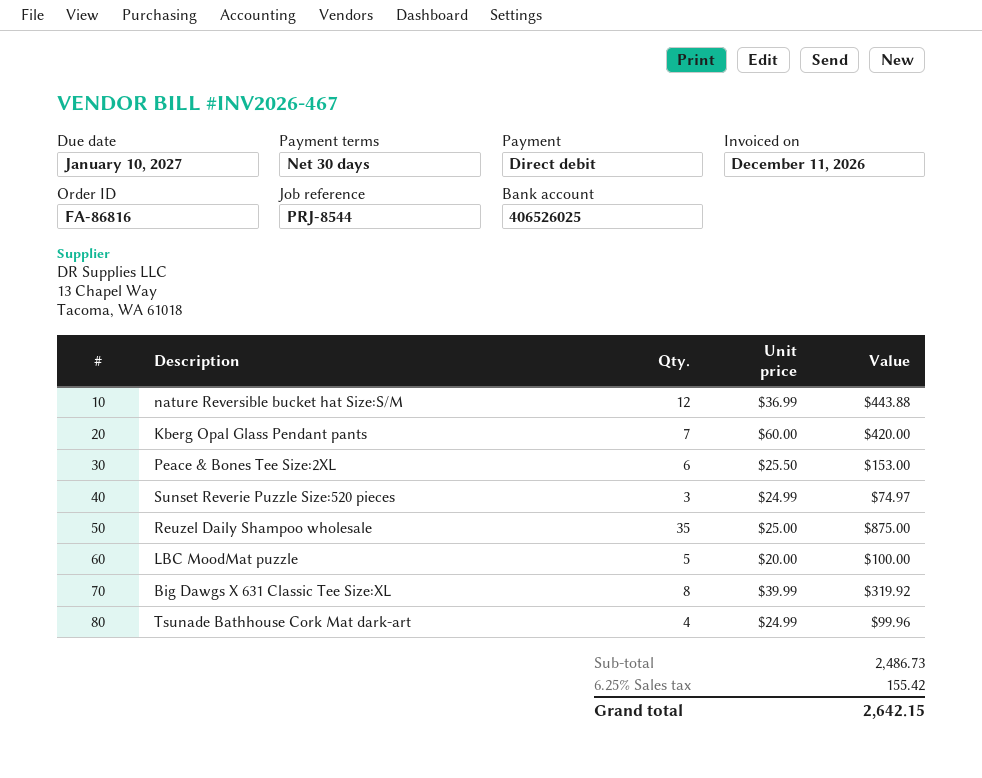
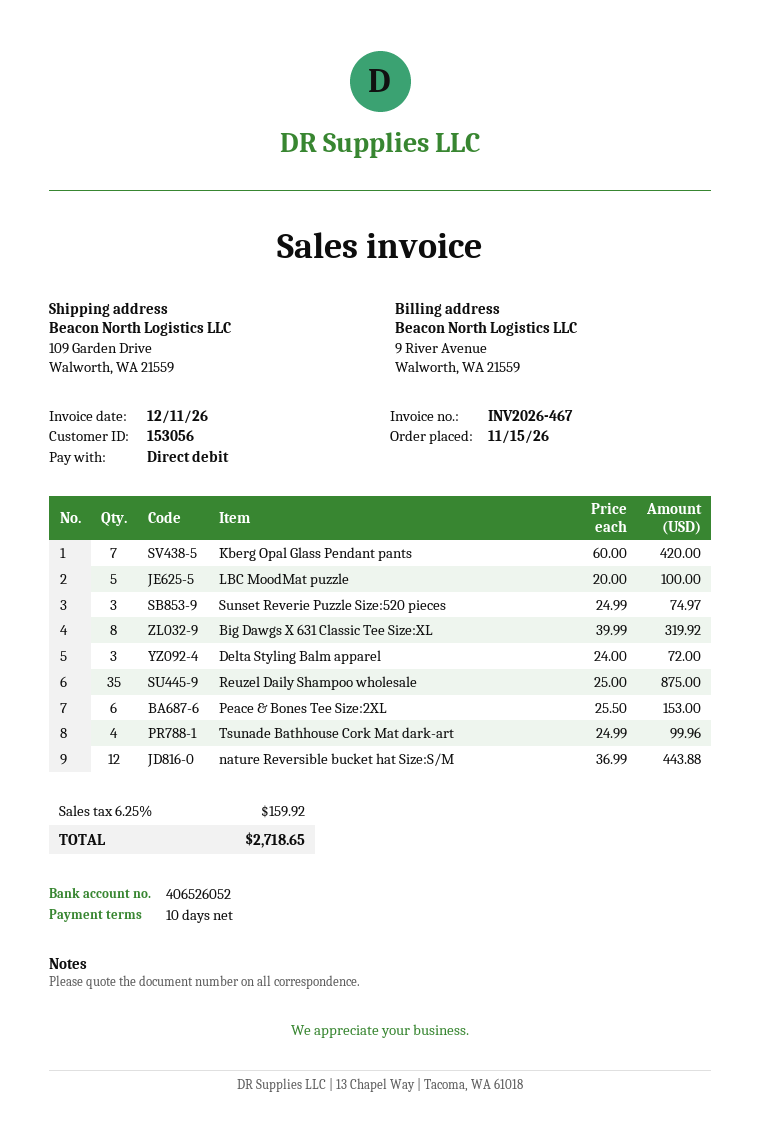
payment terms: 30 days -> 10 days
bank account: 406526025 -> 406526052
Delta Styling Balm apparel: none -> 3 x 24.00 = 72.00
tax: 6.25% = 155.42 -> 6.25% = 159.92
total: 2642.15 -> 2718.65

